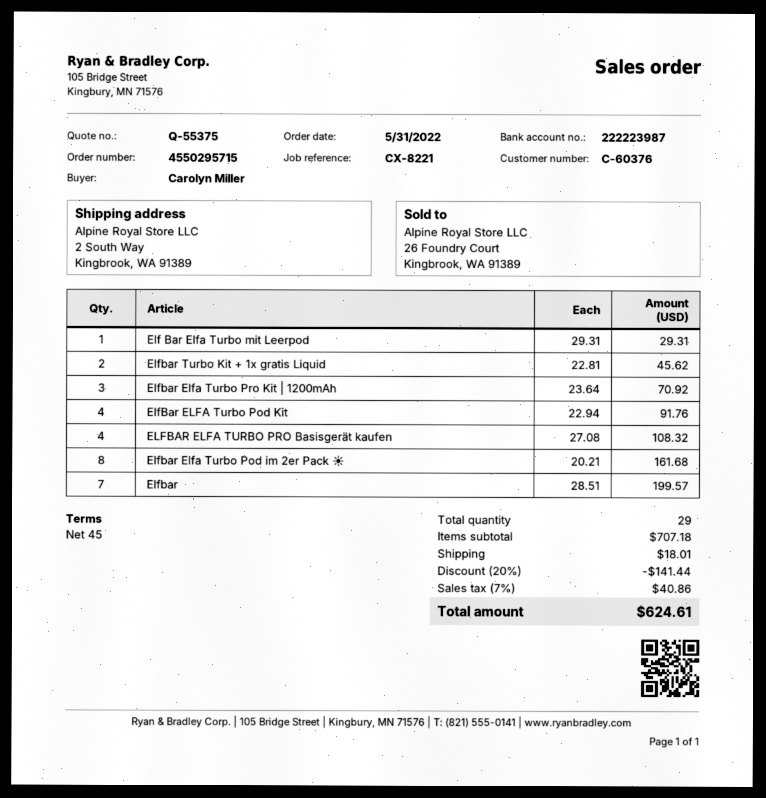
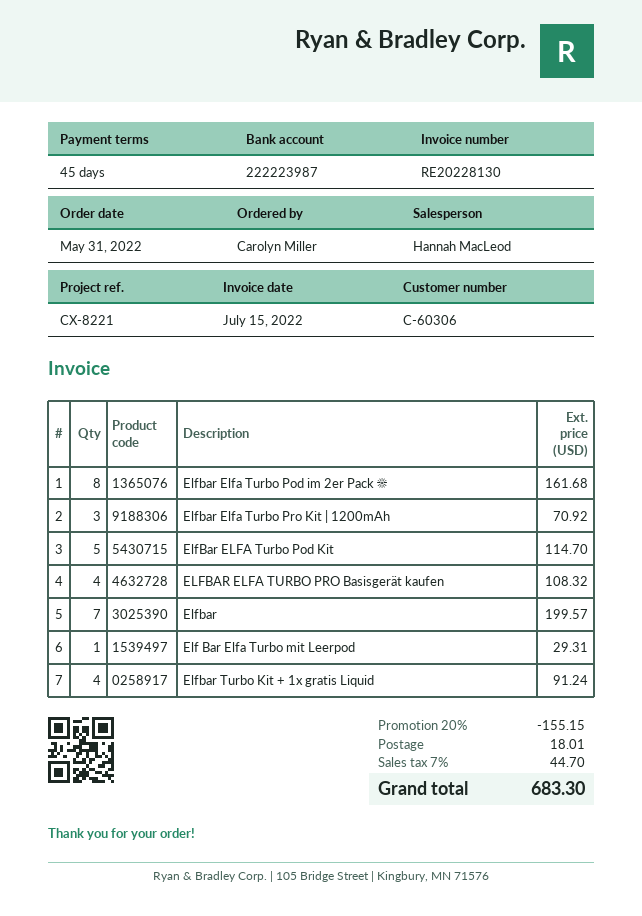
customer number: C-60376 -> C-60306
Elfbar Turbo Kit + 1x gratis Liquid: 2 for 45.62 -> 4 for 91.24
ElfBar ELFA Turbo Pod Kit: 4 for 91.76 -> 5 for 114.70
discount: 20% = 141.44 -> 20% = 155.15
tax: 7% = 40.86 -> 7% = 44.70
total: 624.61 -> 683.30

